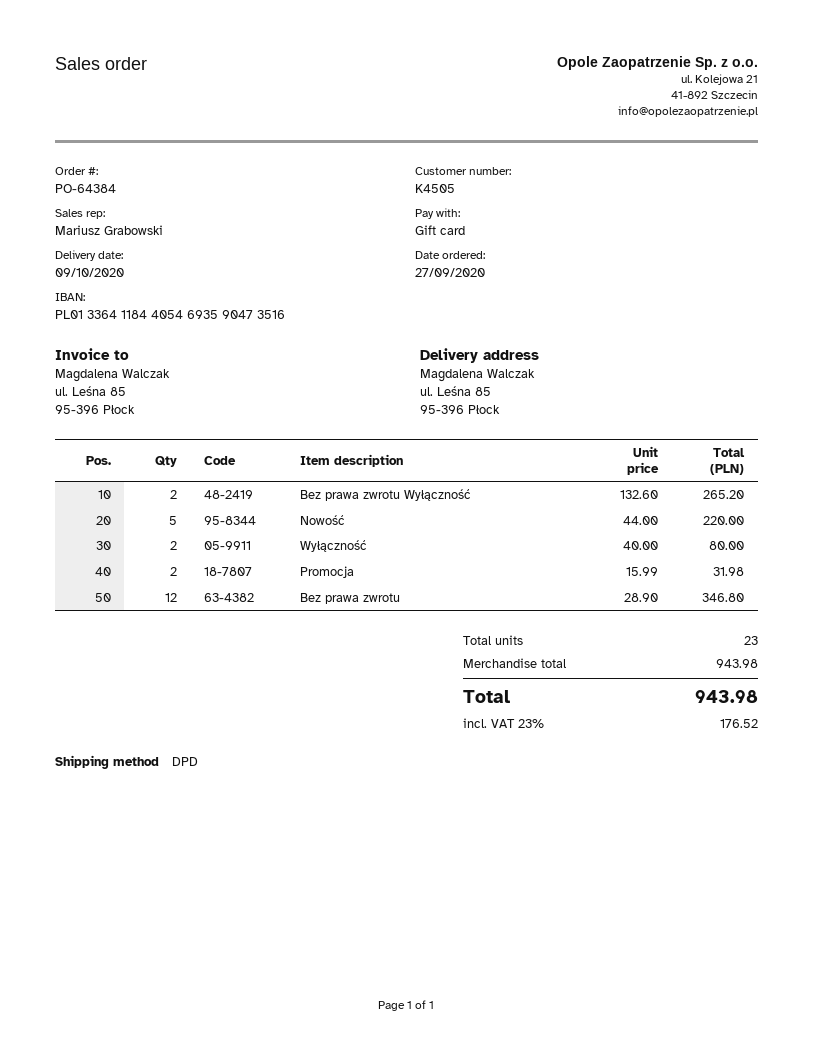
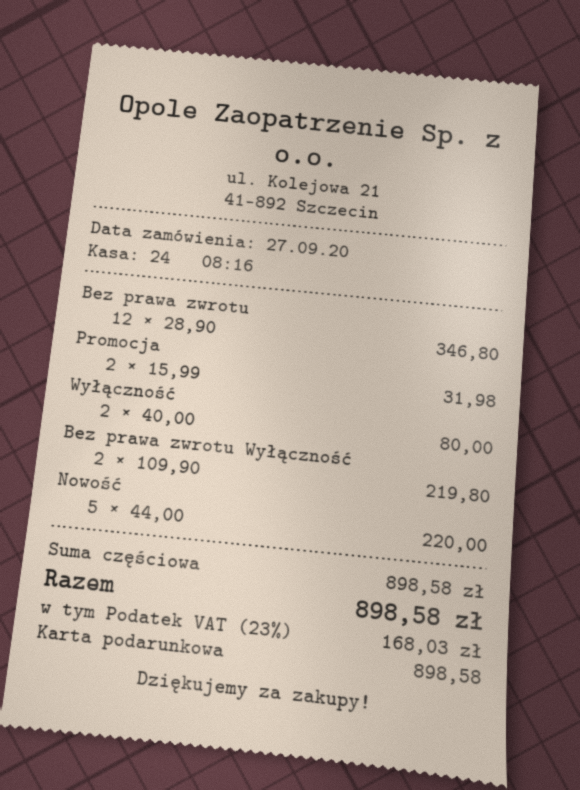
Bez prawa zwrotu Wyłączność: 2 x 132.60 = 265.20 -> 2 x 109.90 = 219.80
subtotal: 943.98 -> 898.58
tax: 23% = 176.52 -> 23% = 168.03
total: 943.98 -> 898.58

